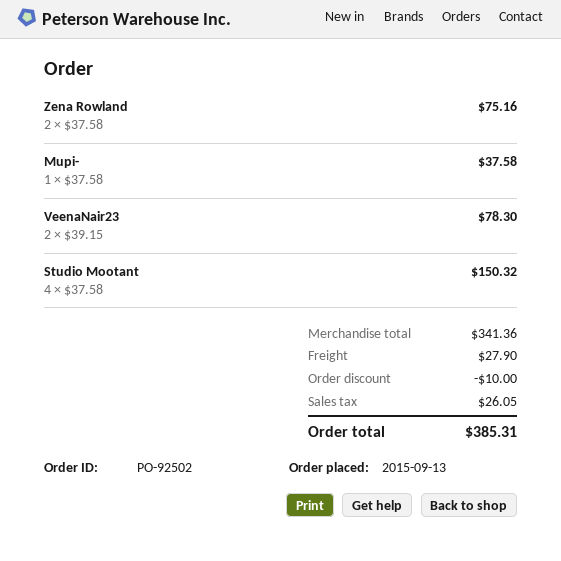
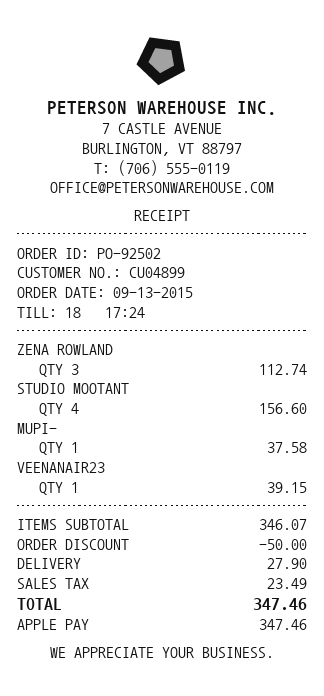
Zena Rowland: 2 for 75.16 -> 3 for 112.74
VeenaNair23: 2 for 78.30 -> 1 for 39.15
Studio Mootant: 4 for 150.32 -> 4 for 156.60
subtotal: 341.36 -> 346.07
discount: 10.00 -> 50.00
tax: 26.05 -> 23.49
total: 385.31 -> 347.46

